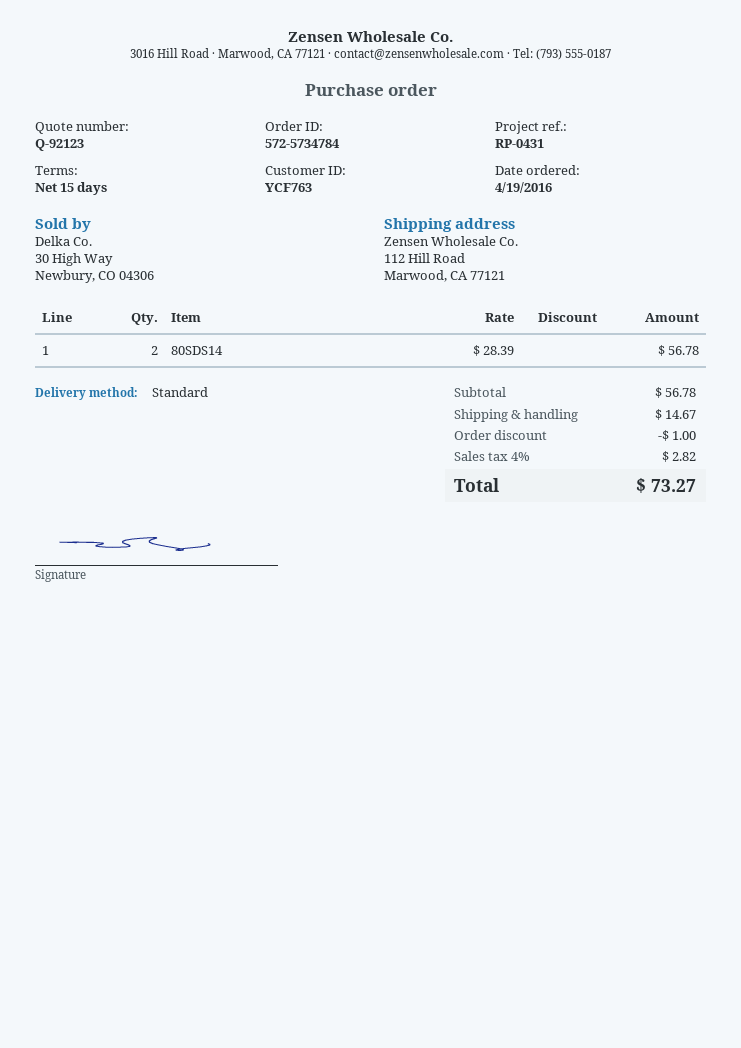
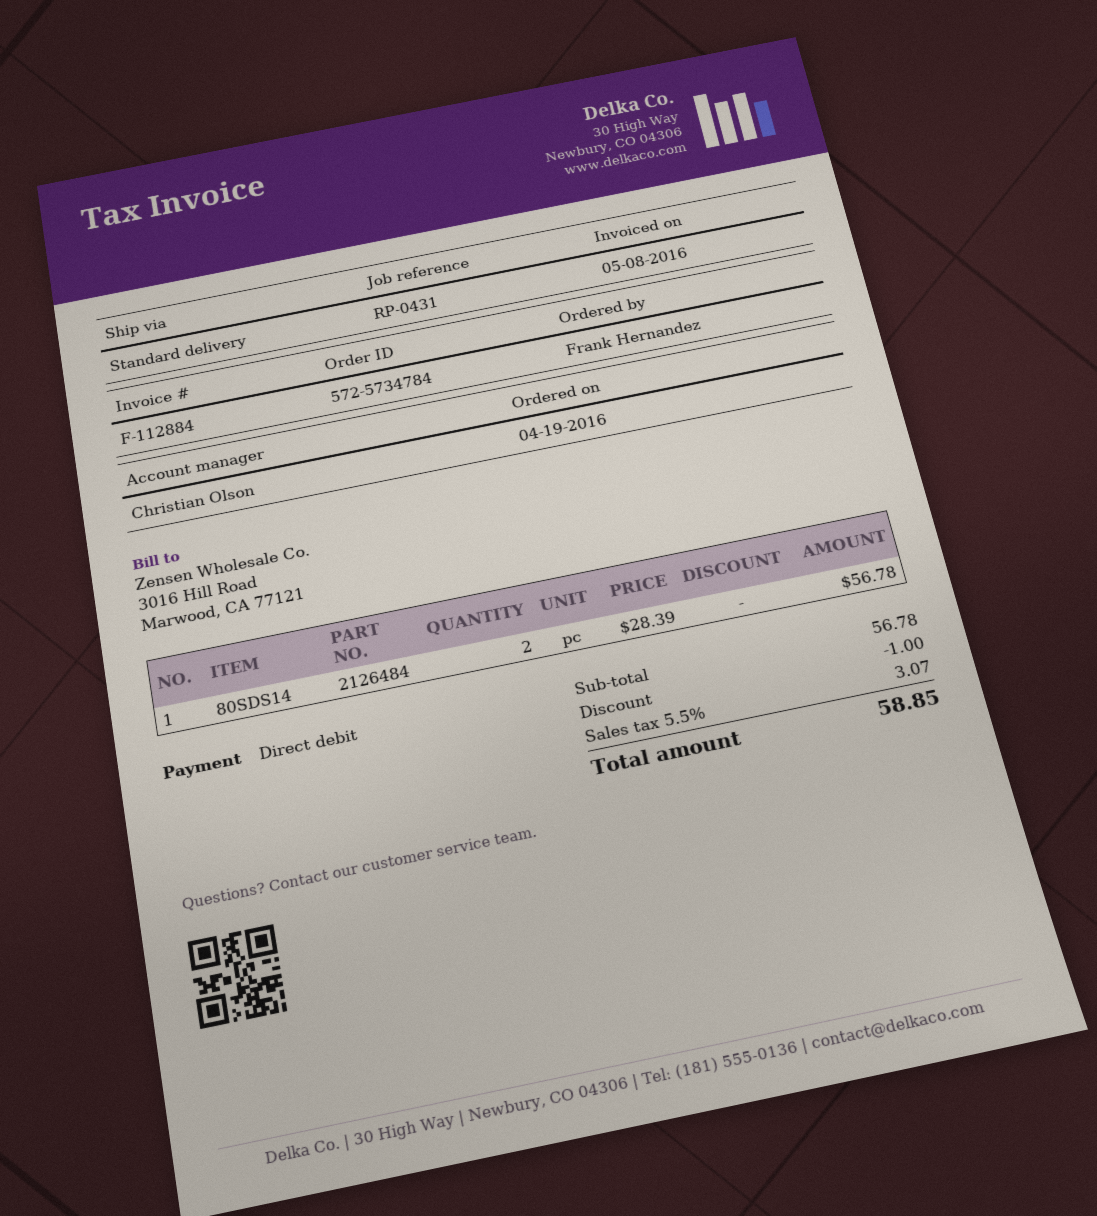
shipping: 14.67 -> none
tax: 4% = 2.82 -> 5.5% = 3.07
total: 73.27 -> 58.85

